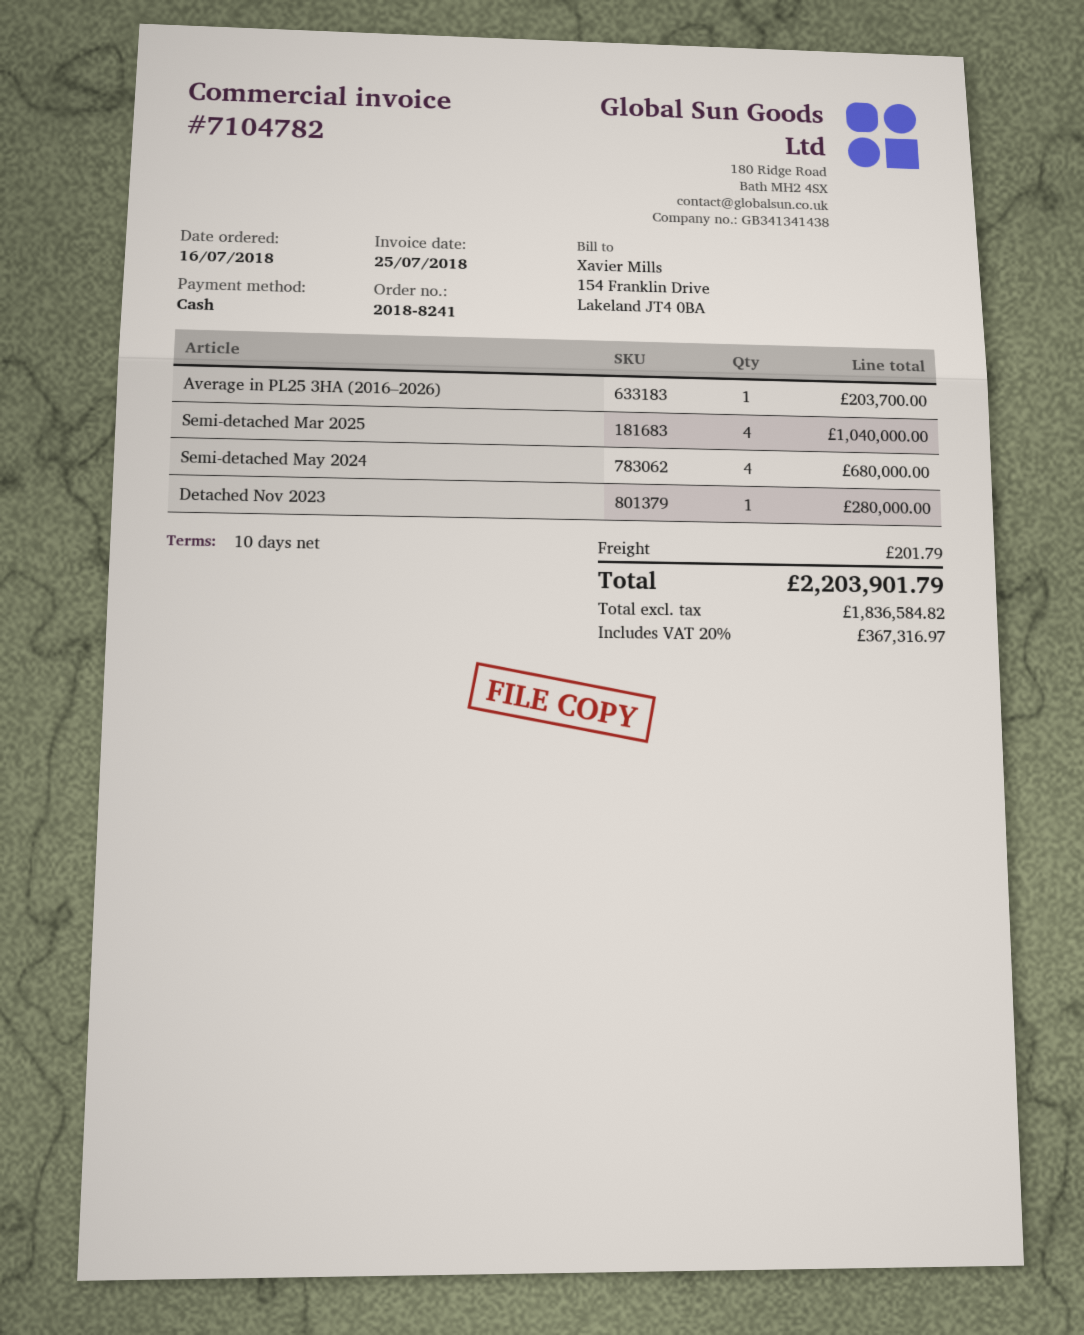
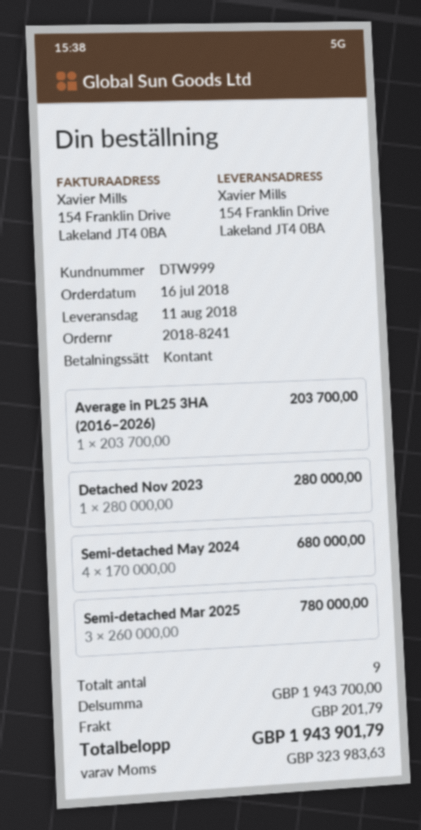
Semi-detached Mar 2025: 4 for 1040000.00 -> 3 for 780000.00
tax: 367316.97 -> 323983.63
total: 2203901.79 -> 1943901.79

